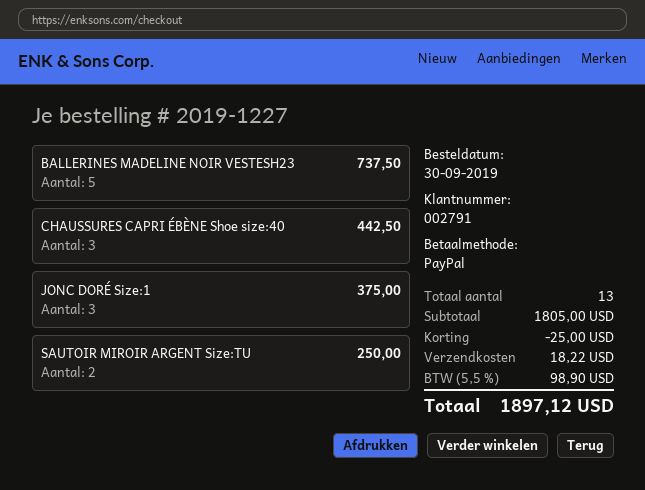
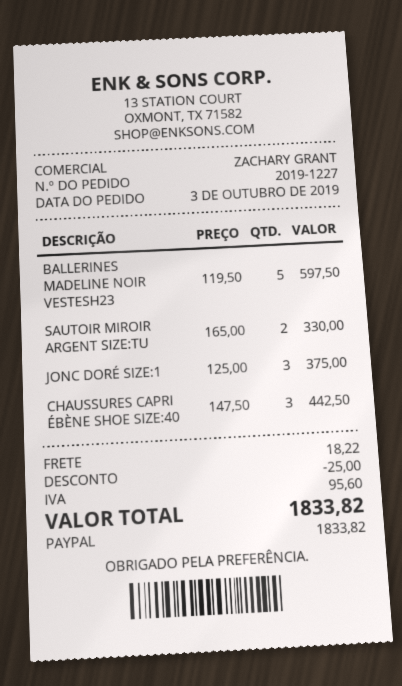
order date: 2019-09-30 -> 2019-10-03
BALLERINES MADELINE NOIR VESTESH23: 5 for 737.50 -> 5 for 597.50
SAUTOIR MIROIR ARGENT Size:TU: 2 for 250.00 -> 2 for 330.00
tax: 98.90 -> 95.60
total: 1897.12 -> 1833.82

